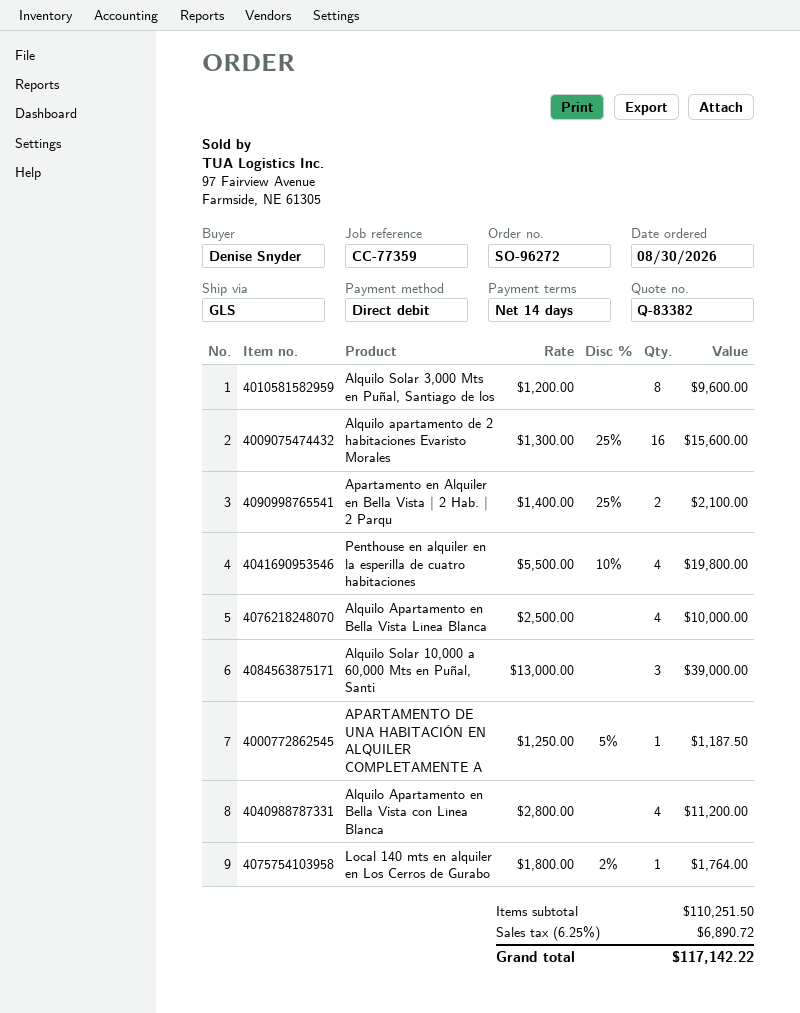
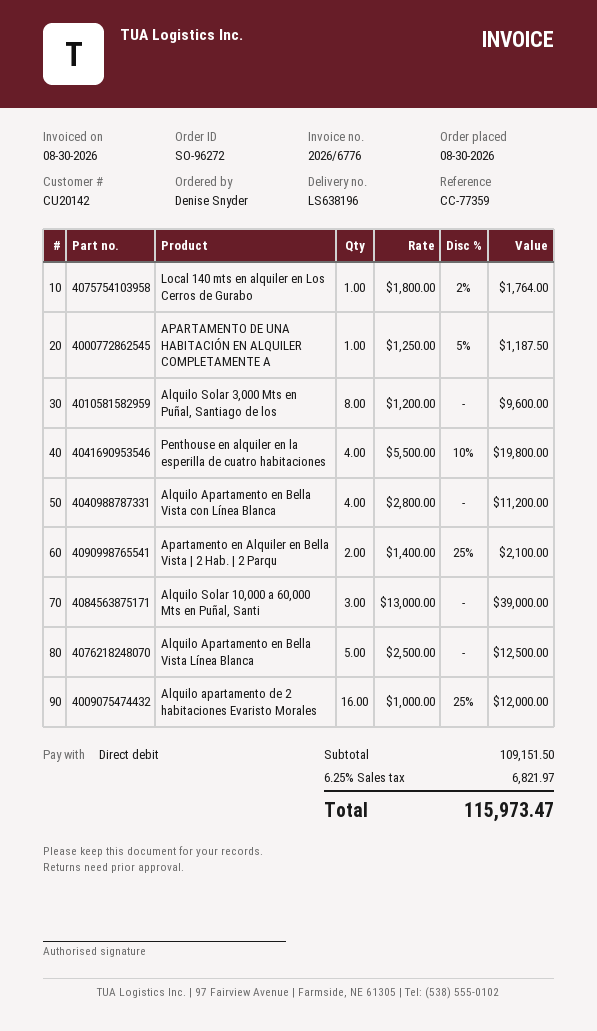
Alquilo apartamento de 2 habitaciones Evaristo Morales: 16 x 1300.00 - 25% = 15600.00 -> 16 x 1000.00 - 25% = 12000.00
Alquilo Apartamento en Bella Vista Línea Blanca: 4 x 2500.00 = 10000.00 -> 5 x 2500.00 = 12500.00
subtotal: 110251.50 -> 109151.50
tax: 6.25% = 6890.72 -> 6.25% = 6821.97
total: 117142.22 -> 115973.47

